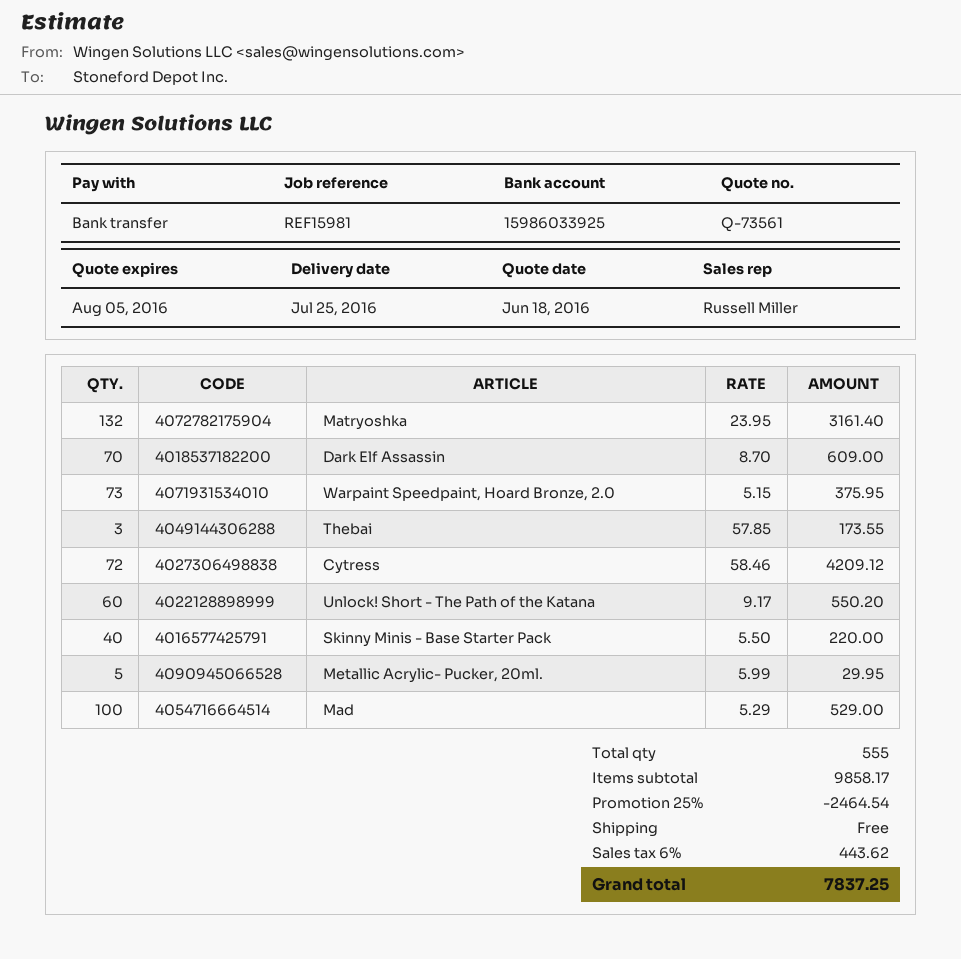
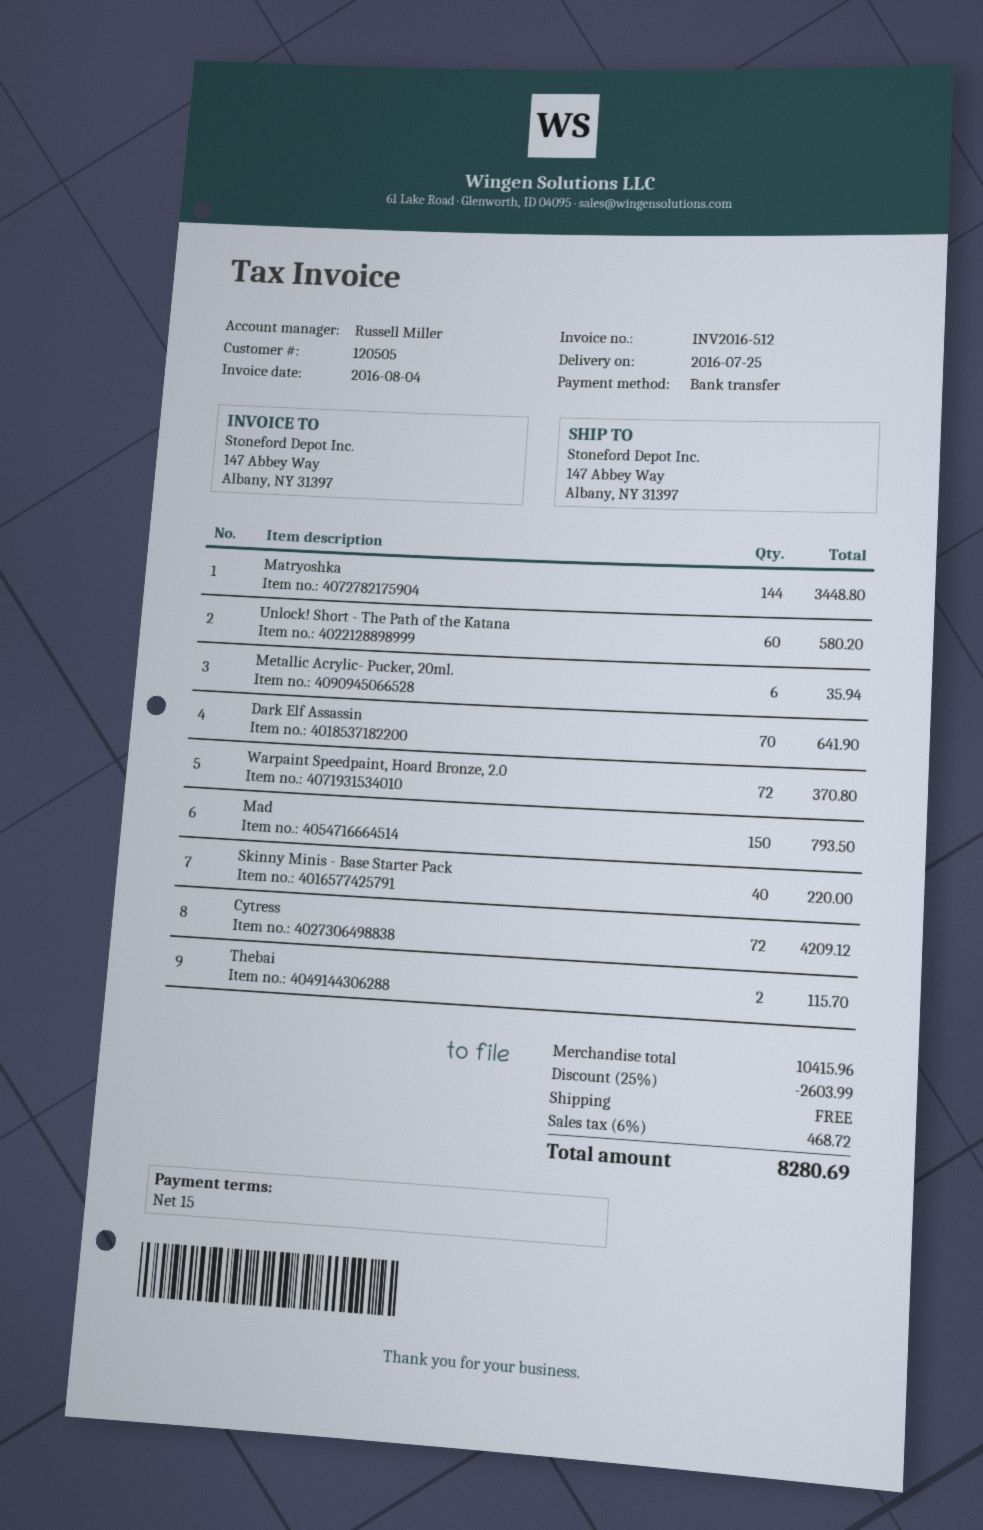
Matryoshka: 132 for 3161.40 -> 144 for 3448.80
Dark Elf Assassin: 70 for 609.00 -> 70 for 641.90
Warpaint Speedpaint, Hoard Bronze, 2.0: 73 for 375.95 -> 72 for 370.80
Thebai: 3 for 173.55 -> 2 for 115.70
Unlock! Short - The Path of the Katana: 60 for 550.20 -> 60 for 580.20
Metallic Acrylic- Pucker, 20ml.: 5 for 29.95 -> 6 for 35.94
Mad: 100 for 529.00 -> 150 for 793.50
subtotal: 9858.17 -> 10415.96
discount: 25% = 2464.54 -> 25% = 2603.99
tax: 6% = 443.62 -> 6% = 468.72
total: 7837.25 -> 8280.69

